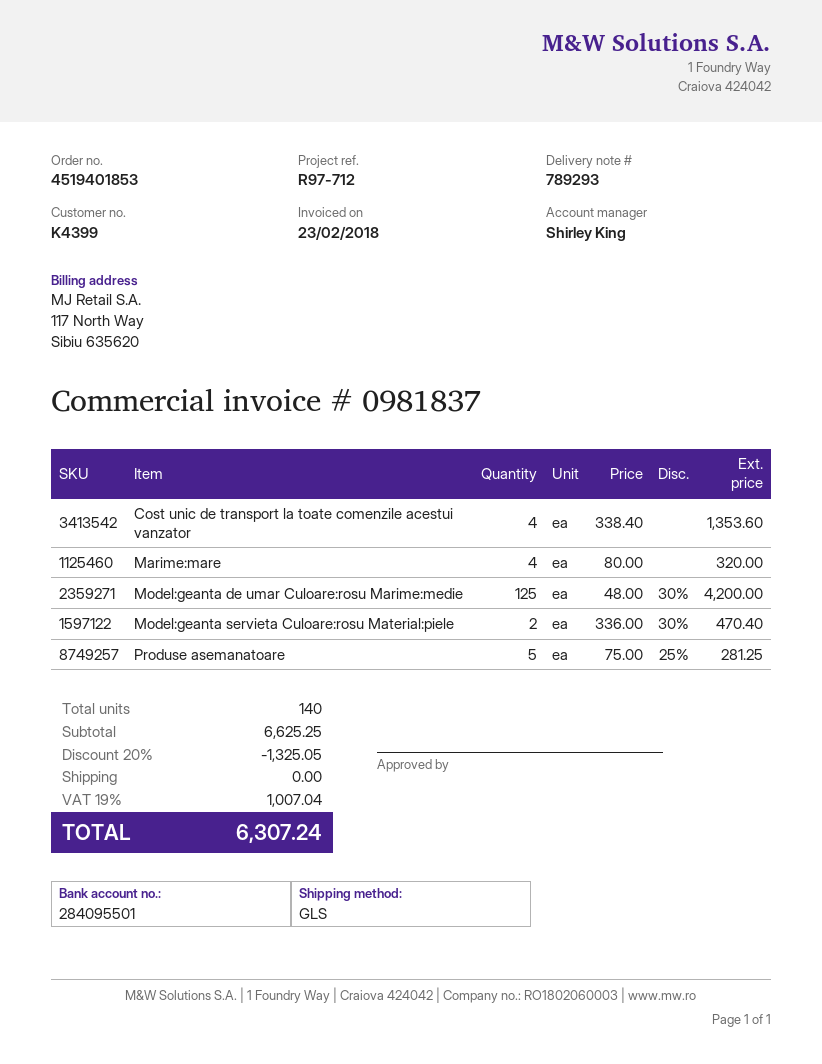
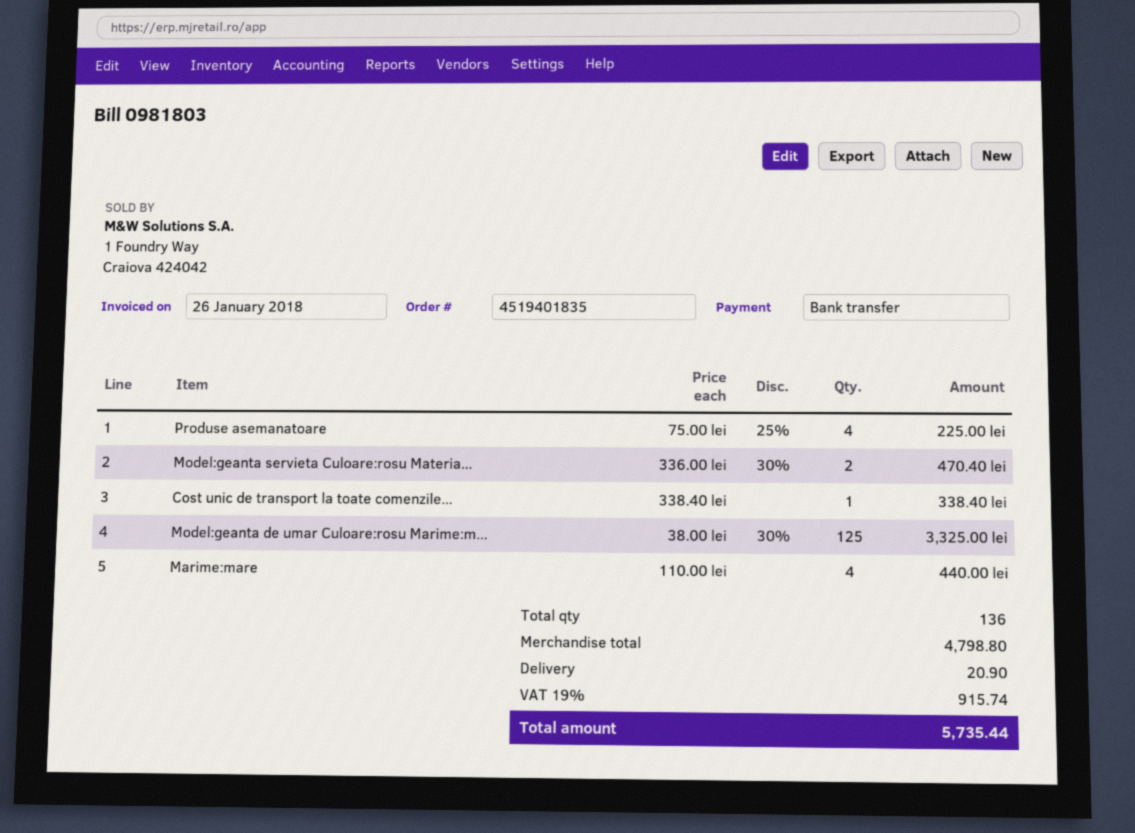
order number: 4519401853 -> 4519401835
invoice number: 0981837 -> 0981803
invoice date: 2018-02-23 -> 2018-01-26
Cost unic de transport la toate comenzile acestui vanzator: 4 x 338.40 = 1353.60 -> 1 x 338.40 = 338.40
Marime:mare: 4 x 80.00 = 320.00 -> 4 x 110.00 = 440.00
Model:geanta de umar Culoare:rosu Marime:medie: 125 x 48.00 - 30% = 4200.00 -> 125 x 38.00 - 30% = 3325.00
Produse asemanatoare: 5 x 75.00 - 25% = 281.25 -> 4 x 75.00 - 25% = 225.00
total quantity: 140 -> 136
subtotal: 6625.25 -> 4798.80
discount: 20% = 1325.05 -> none
shipping: 0.00 -> 20.90
tax: 19% = 1007.04 -> 19% = 915.74
total: 6307.24 -> 5735.44

